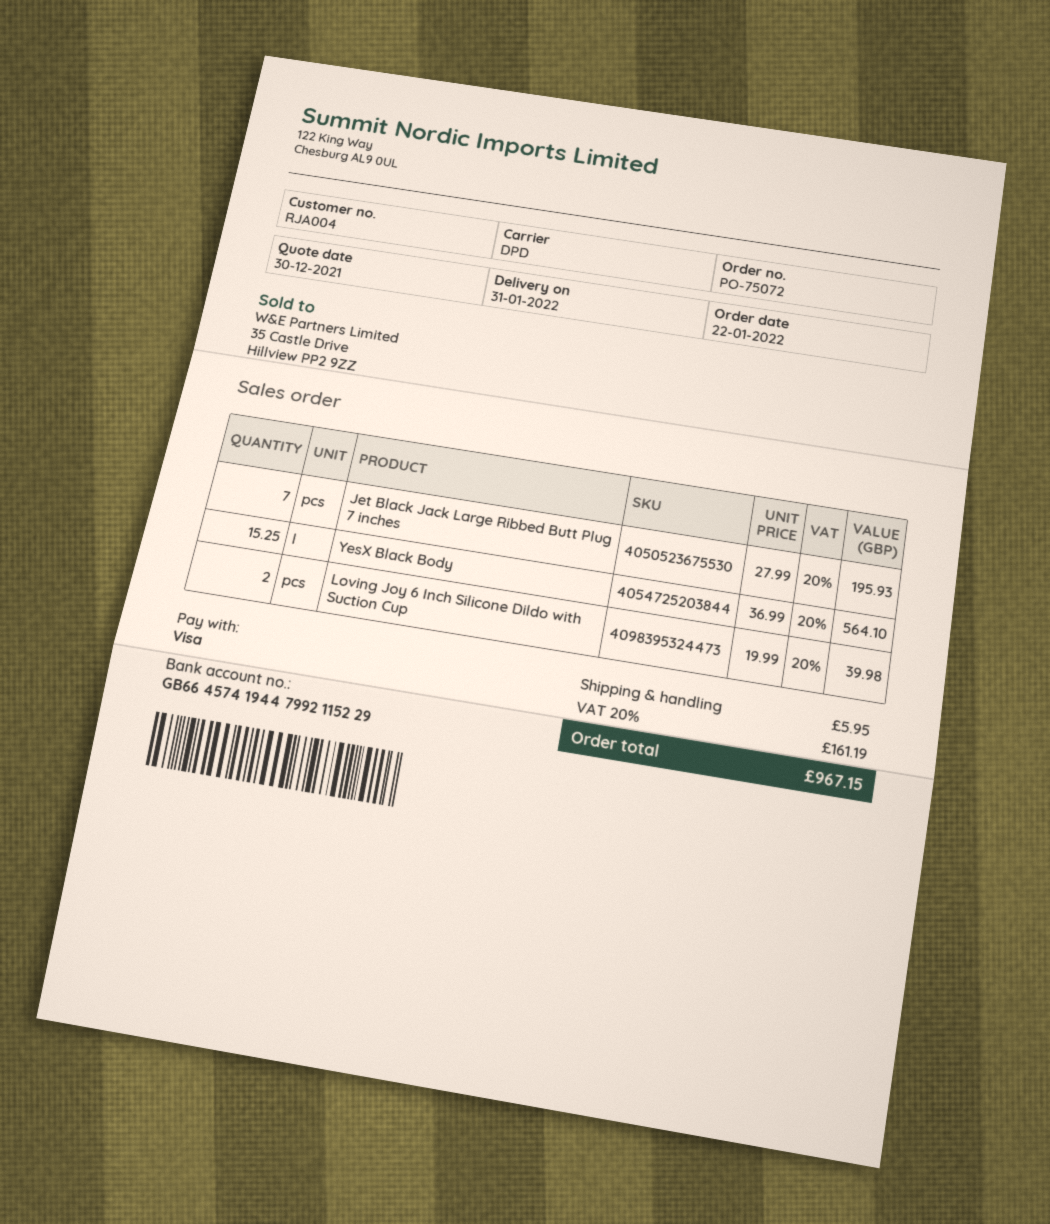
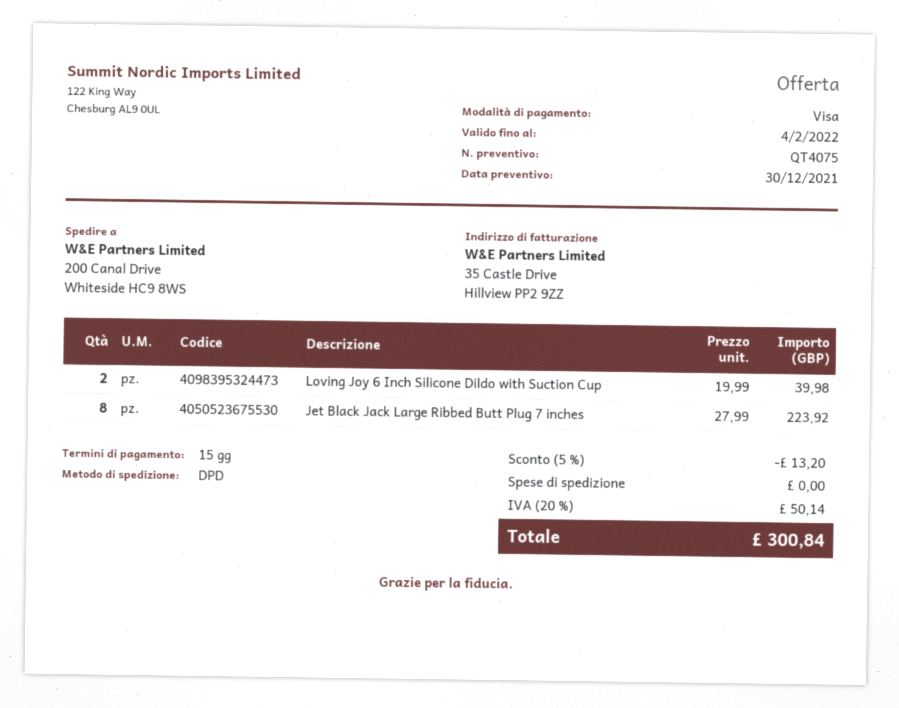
Jet Black Jack Large Ribbed Butt Plug 7 inches: 7 x 27.99 = 195.93 -> 8 x 27.99 = 223.92
YesX Black Body: 15.25 x 36.99 = 564.10 -> none
discount: none -> 5% = 13.20
shipping: 5.95 -> 0.00
tax: 20% = 161.19 -> 20% = 50.14
total: 967.15 -> 300.84

